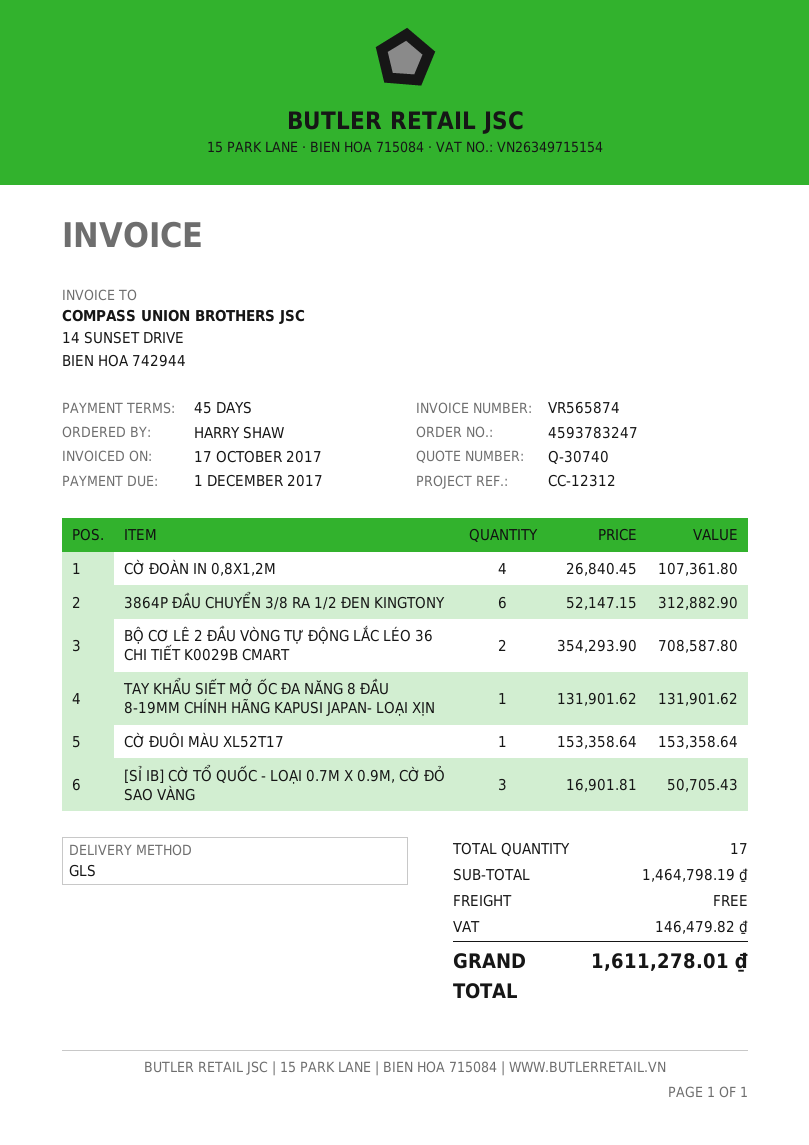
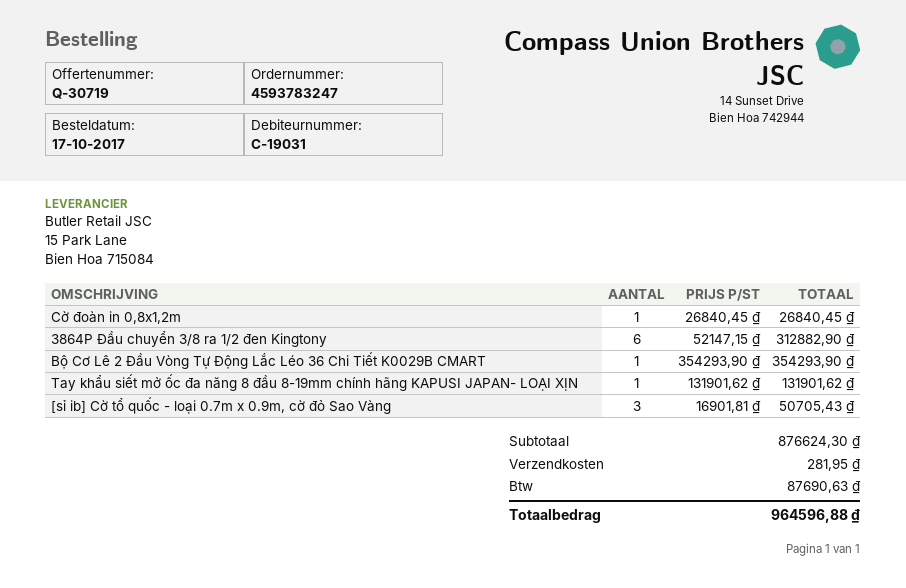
quote number: Q-30740 -> Q-30719
CỜ ĐOÀN IN 0,8X1,2M: 4 x 26840.45 = 107361.80 -> 1 x 26840.45 = 26840.45
BỘ CƠ LÊ 2 ĐẦU VÒNG TỰ ĐỘNG LẮC LÉO 36 CHI TIẾT K0029B CMART: 2 x 354293.90 = 708587.80 -> 1 x 354293.90 = 354293.90
CỜ ĐUÔI MÀU XL52T17: 1 x 153358.64 = 153358.64 -> none
subtotal: 1464798.19 -> 876624.30
shipping: 0.00 -> 281.95
tax: 146479.82 -> 87690.63
total: 1611278.01 -> 964596.88

